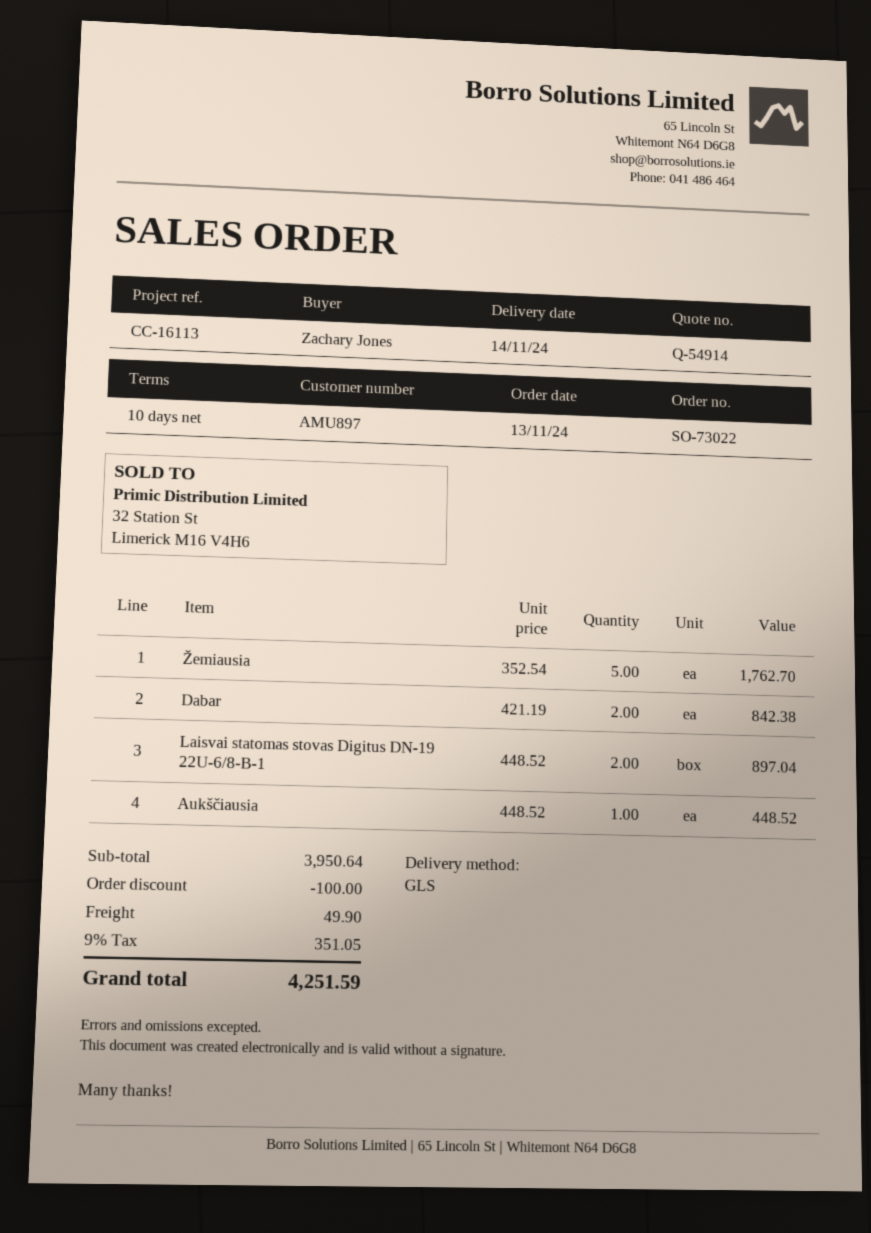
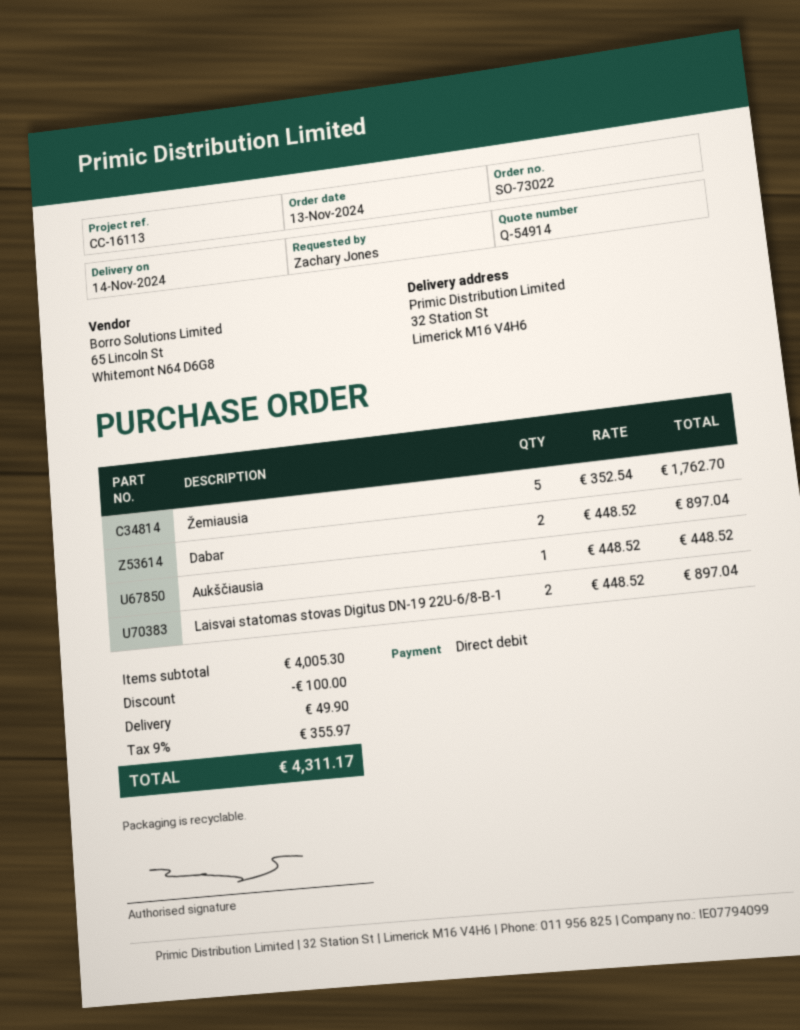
Dabar: 2 x 421.19 = 842.38 -> 2 x 448.52 = 897.04
subtotal: 3950.64 -> 4005.30
tax: 9% = 351.05 -> 9% = 355.97
total: 4251.59 -> 4311.17

